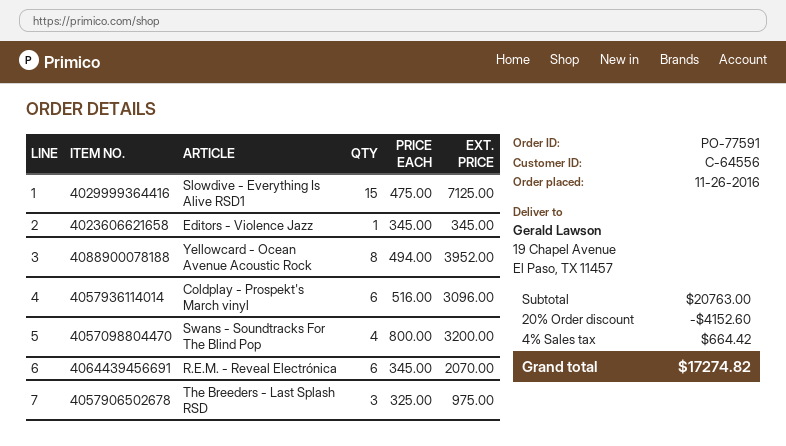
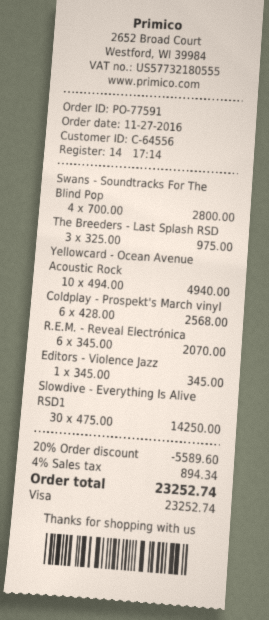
order date: 2016-11-26 -> 2016-11-27
Slowdive - Everything Is Alive RSD1: 15 x 475.00 = 7125.00 -> 30 x 475.00 = 14250.00
Yellowcard - Ocean Avenue Acoustic Rock: 8 x 494.00 = 3952.00 -> 10 x 494.00 = 4940.00
Coldplay - Prospekt's March vinyl: 6 x 516.00 = 3096.00 -> 6 x 428.00 = 2568.00
Swans - Soundtracks For The Blind Pop: 4 x 800.00 = 3200.00 -> 4 x 700.00 = 2800.00
discount: 20% = 4152.60 -> 20% = 5589.60
tax: 4% = 664.42 -> 4% = 894.34
total: 17274.82 -> 23252.74

